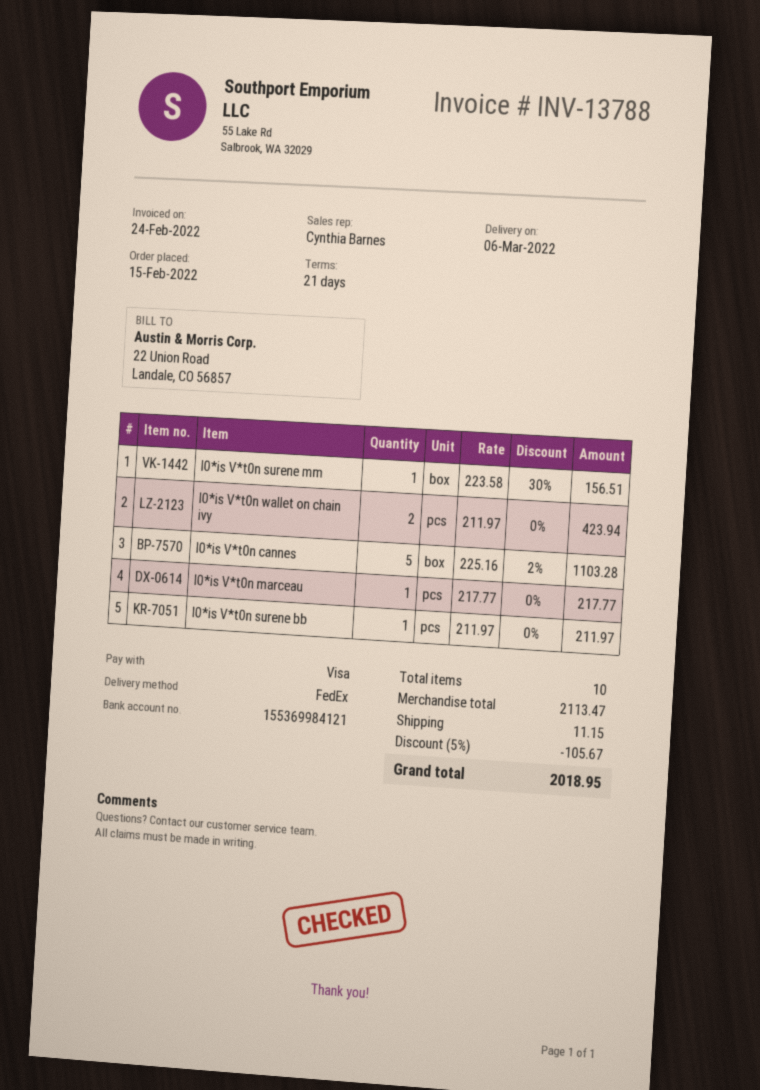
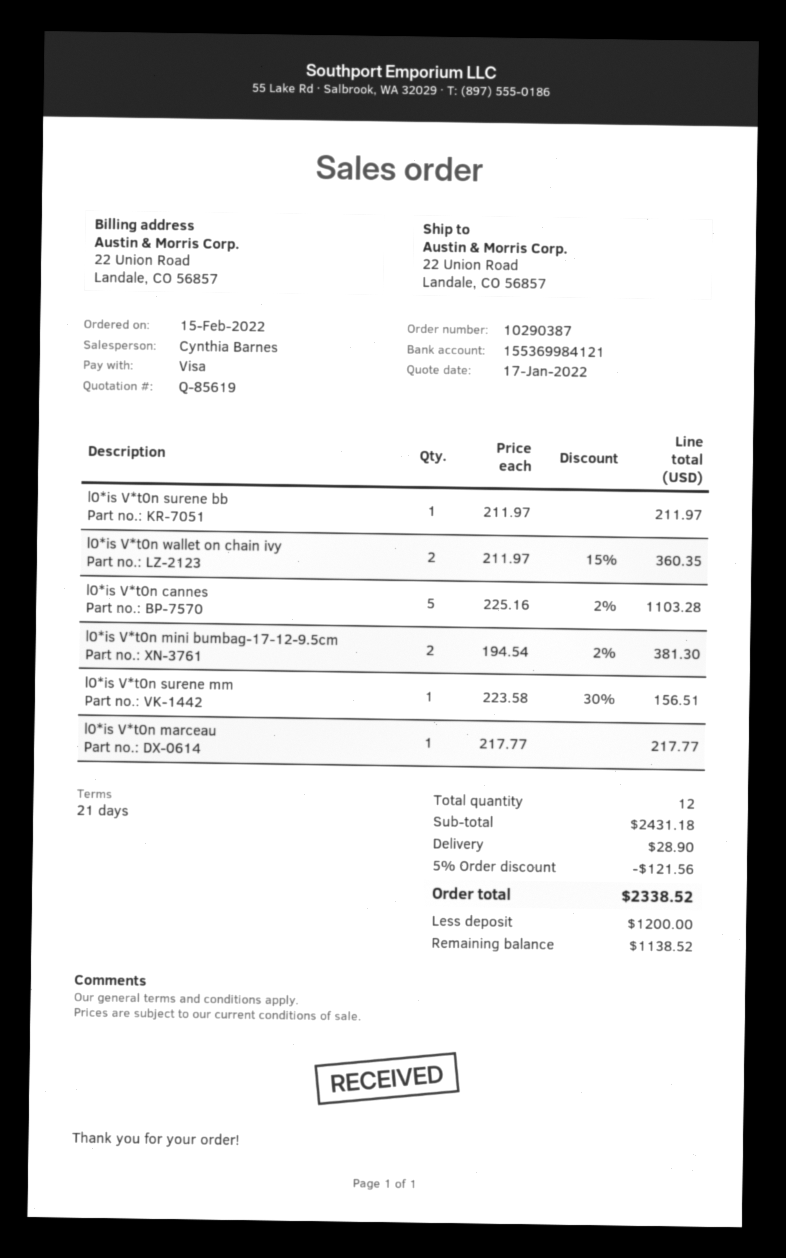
l0*is V*t0n wallet on chain ivy: 2 x 211.97 = 423.94 -> 2 x 211.97 - 15% = 360.35
l0*is V*t0n mini bumbag-17-12-9.5cm: none -> 2 x 194.54 - 2% = 381.30
total quantity: 10 -> 12
subtotal: 2113.47 -> 2431.18
discount: 5% = 105.67 -> 5% = 121.56
shipping: 11.15 -> 28.90
total: 2018.95 -> 2338.52

